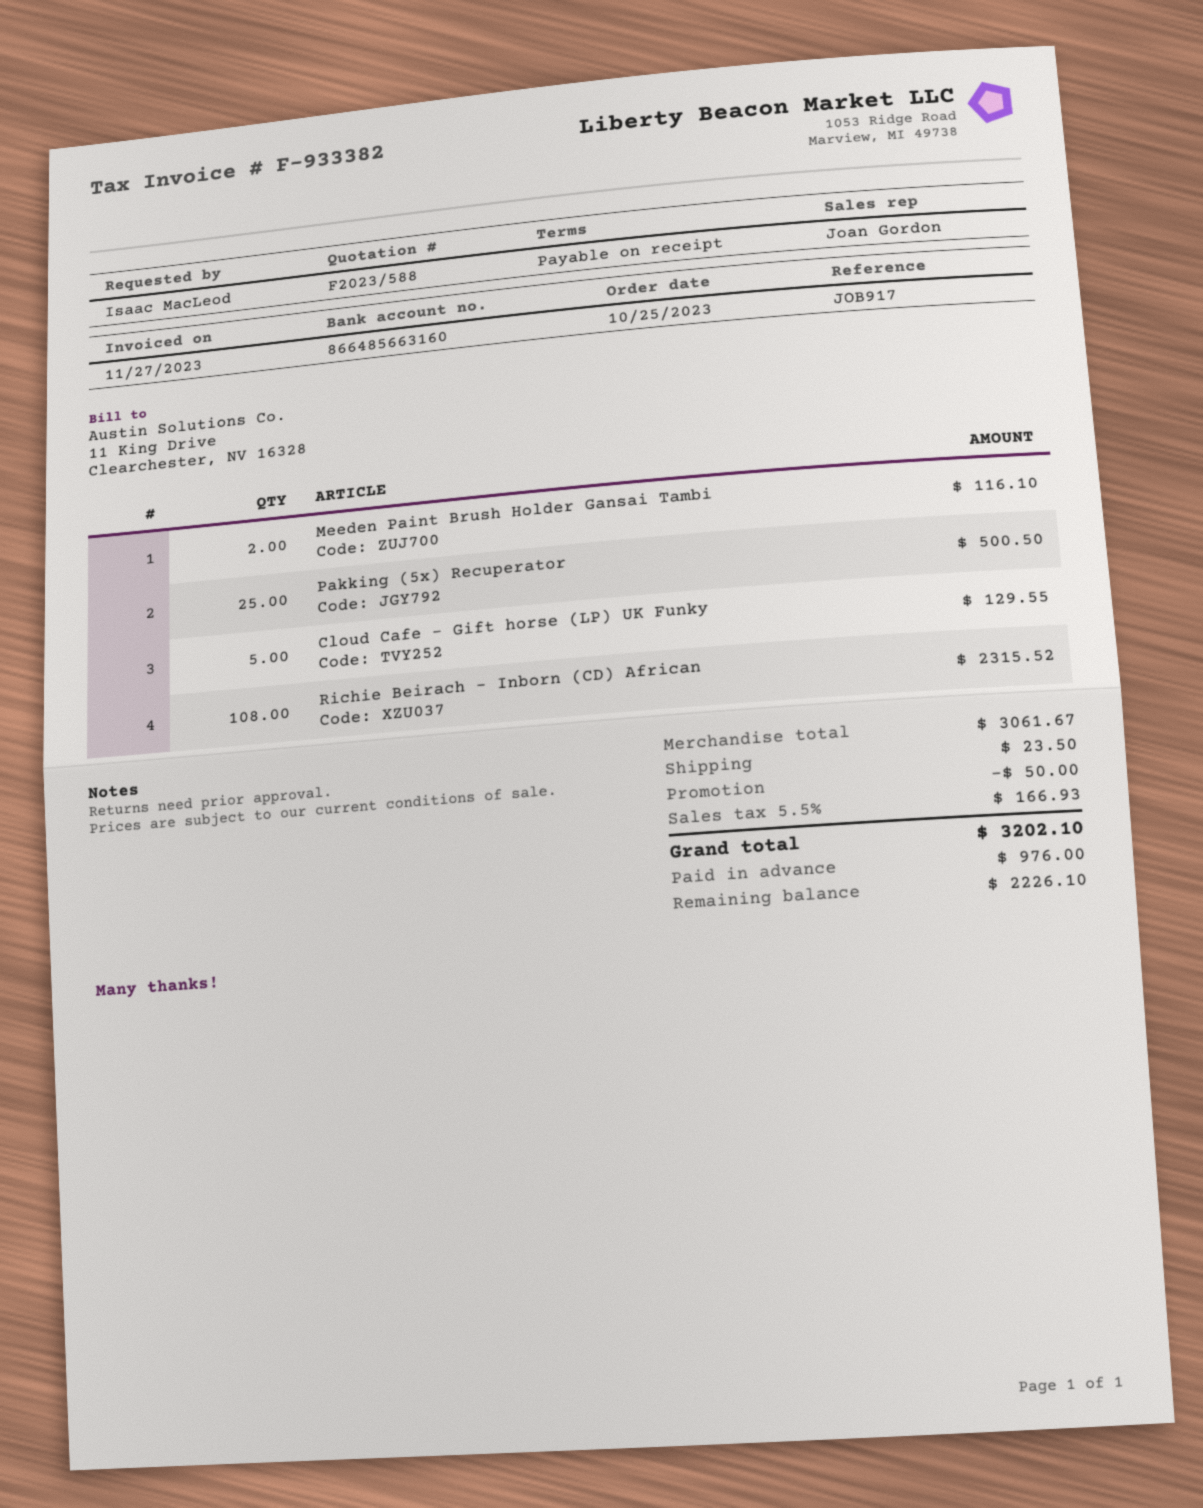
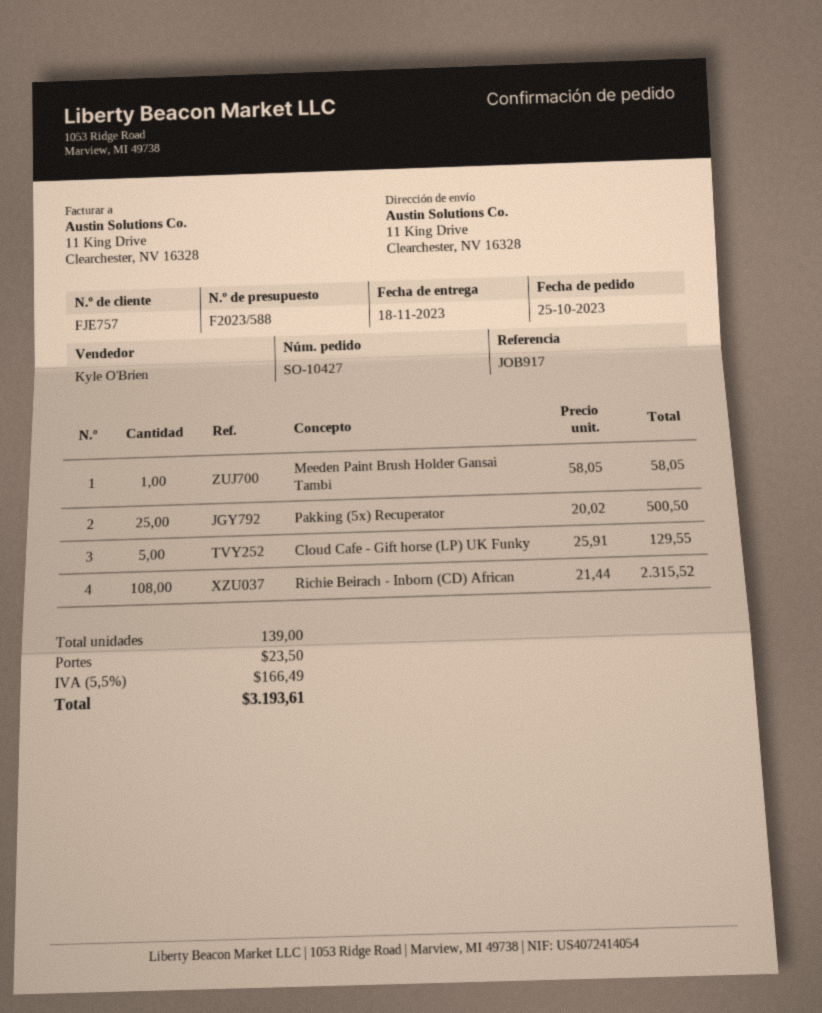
sales rep: Joan Gordon -> Kyle O'Brien
Meeden Paint Brush Holder Gansai Tambi: 2 for 116.10 -> 1 for 58.05
discount: 50.00 -> none
tax: 5.5% = 166.93 -> 5.5% = 166.49
total: 3202.10 -> 3193.61

